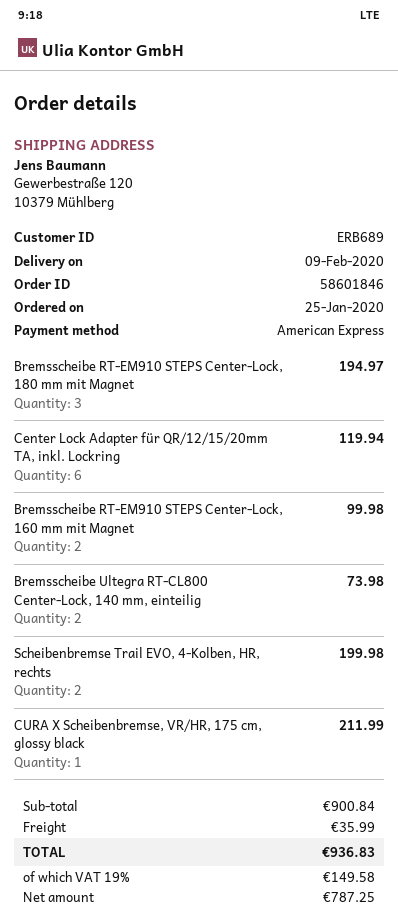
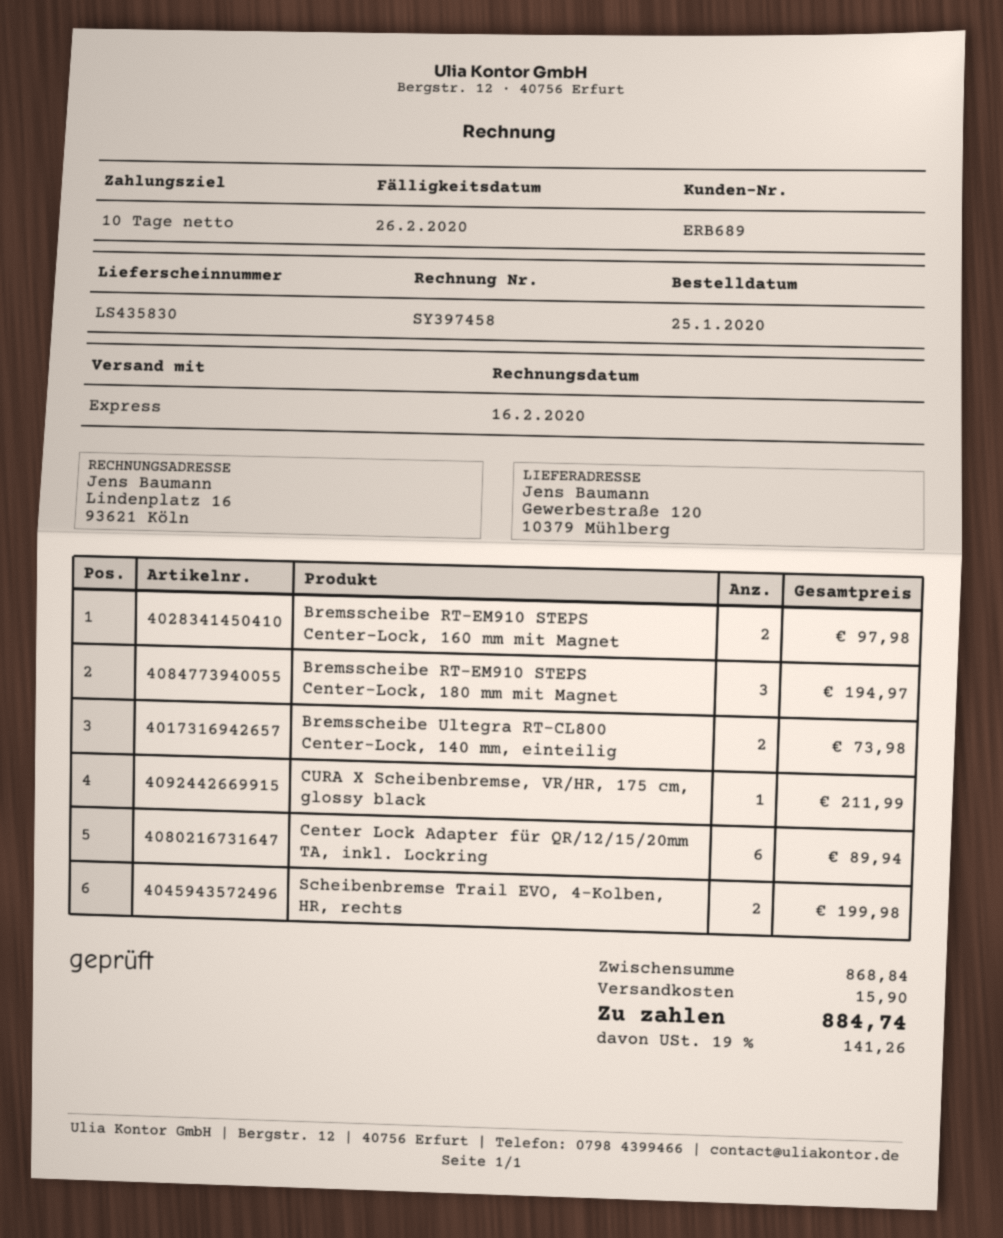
Center Lock Adapter für QR/12/15/20mm TA, inkl. Lockring: 6 for 119.94 -> 6 for 89.94
Bremsscheibe RT-EM910 STEPS Center-Lock, 160 mm mit Magnet: 2 for 99.98 -> 2 for 97.98
subtotal: 900.84 -> 868.84
shipping: 35.99 -> 15.90
tax: 19% = 149.58 -> 19% = 141.26
total: 936.83 -> 884.74

